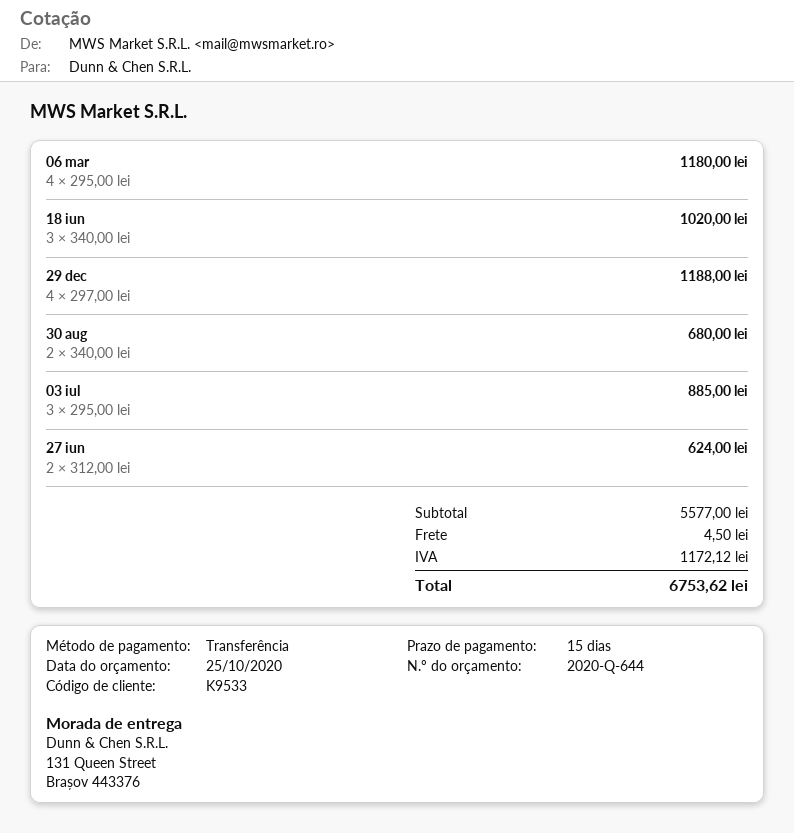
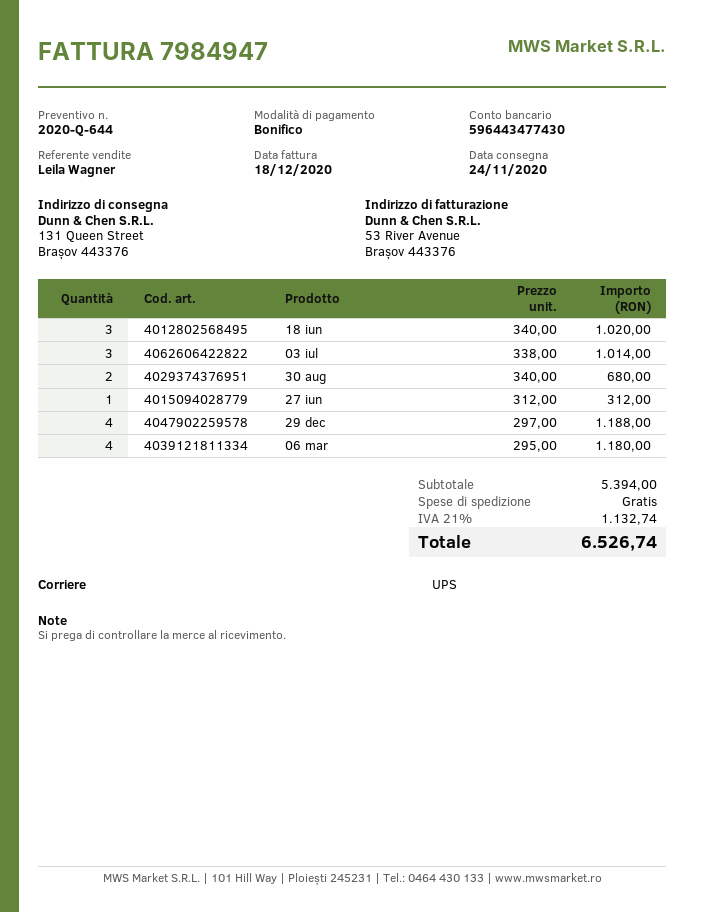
03 iul: 3 x 295.00 = 885.00 -> 3 x 338.00 = 1014.00
27 iun: 2 x 312.00 = 624.00 -> 1 x 312.00 = 312.00
subtotal: 5577.00 -> 5394.00
shipping: 4.50 -> 0.00
tax: 1172.12 -> 1132.74
total: 6753.62 -> 6526.74

